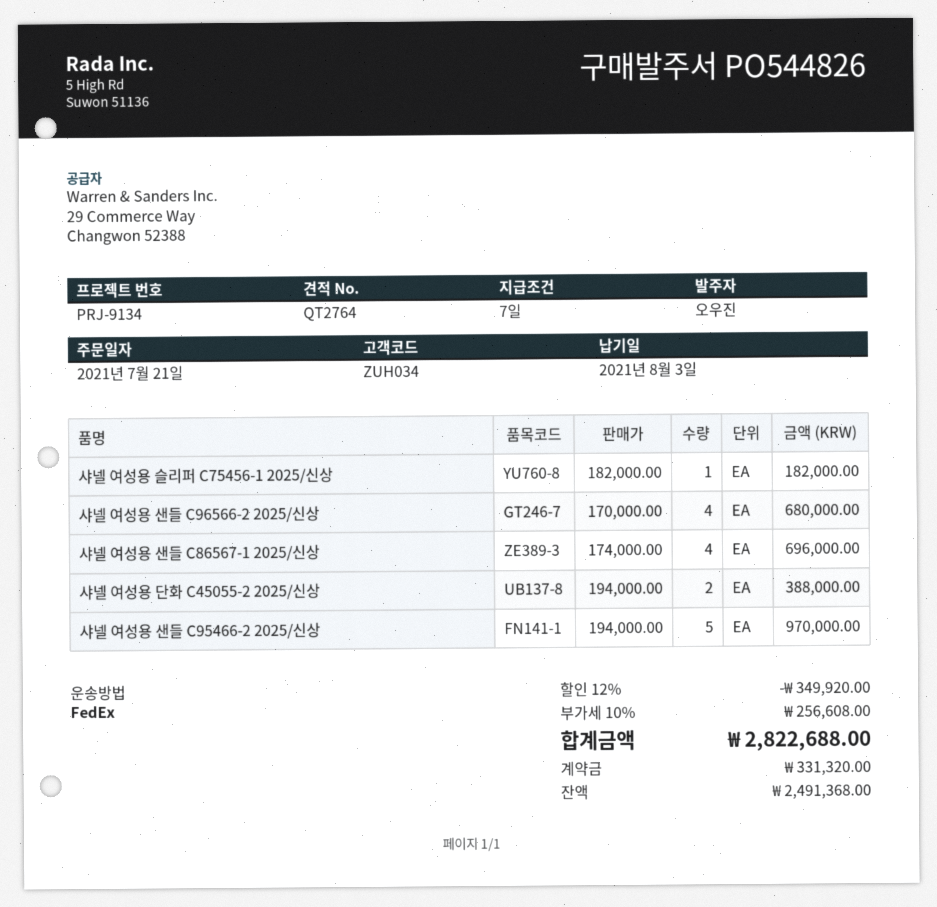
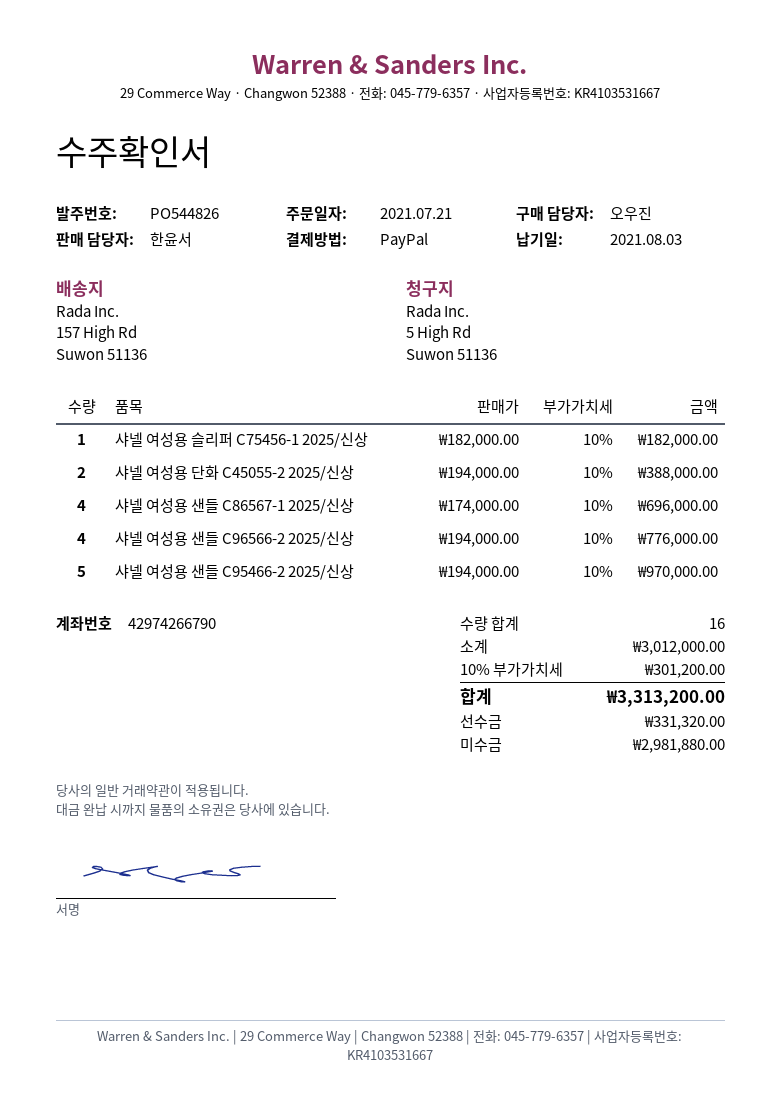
샤넬 여성용 샌들 C96566-2 2025/신상: 4 x 170000.00 = 680000.00 -> 4 x 194000.00 = 776000.00
discount: 12% = 349920.00 -> none
tax: 10% = 256608.00 -> 10% = 301200.00
total: 2822688.00 -> 3313200.00
balance: 2491368.00 -> 2981880.00

